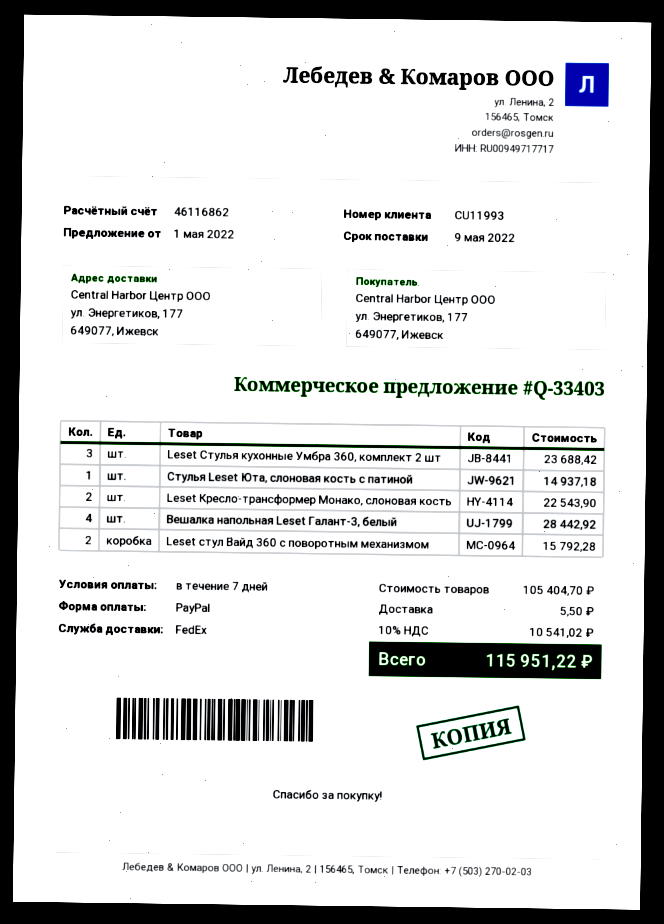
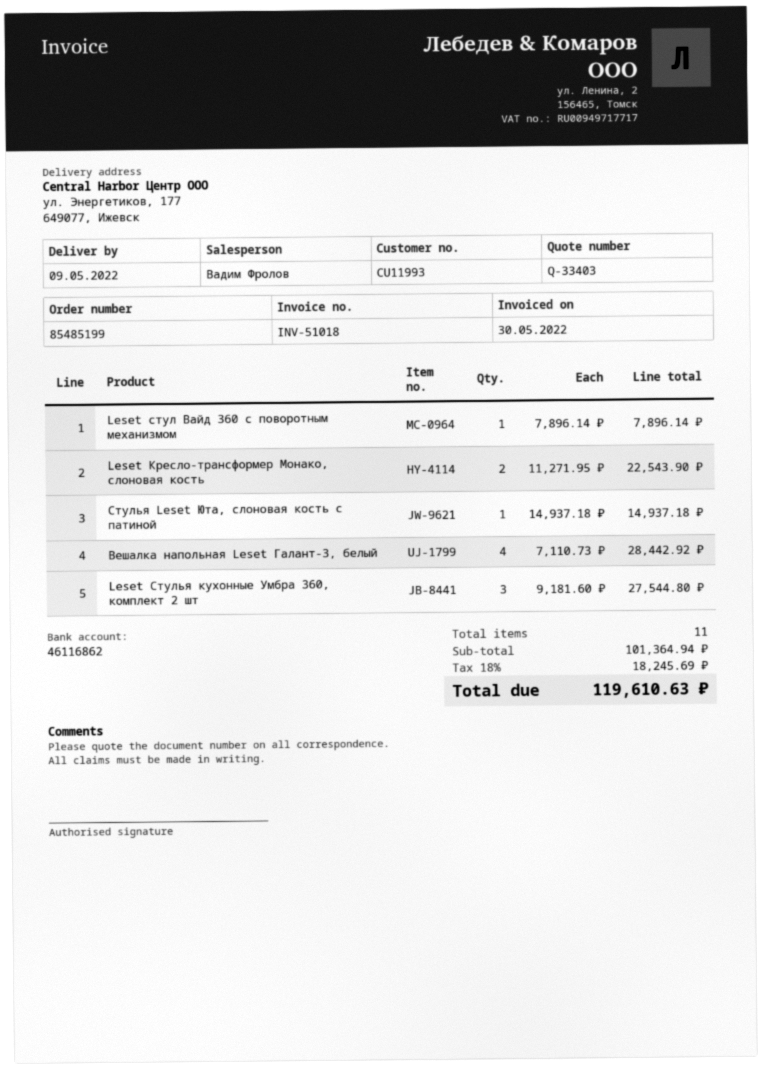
Leset Стулья кухонные Умбра 360, комплект 2 шт: 3 for 23688.42 -> 3 for 27544.80
Leset стул Вайд 360 с поворотным механизмом: 2 for 15792.28 -> 1 for 7896.14
subtotal: 105404.70 -> 101364.94
shipping: 5.50 -> none
tax: 10% = 10541.02 -> 18% = 18245.69
total: 115951.22 -> 119610.63

